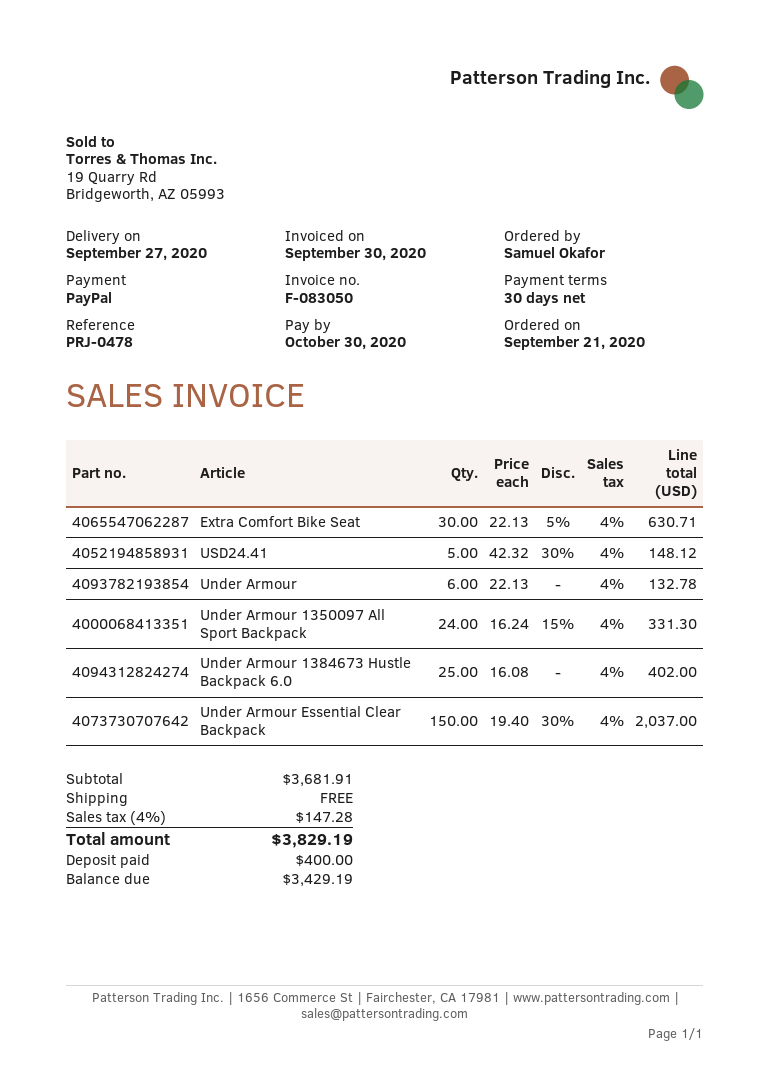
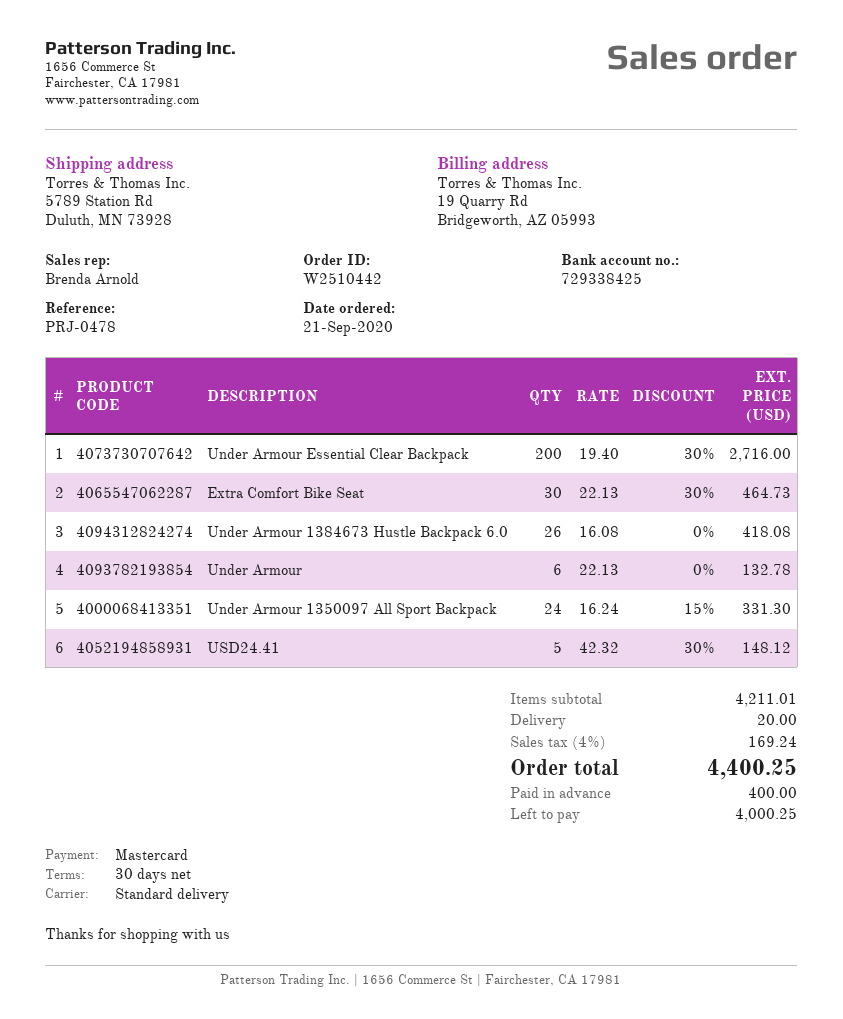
payment method: PayPal -> Mastercard
Extra Comfort Bike Seat: 30 x 22.13 - 5% = 630.71 -> 30 x 22.13 - 30% = 464.73
Under Armour 1384673 Hustle Backpack 6.0: 25 x 16.08 = 402.00 -> 26 x 16.08 = 418.08
Under Armour Essential Clear Backpack: 150 x 19.40 - 30% = 2037.00 -> 200 x 19.40 - 30% = 2716.00
subtotal: 3681.91 -> 4211.01
shipping: 0.00 -> 20.00
tax: 4% = 147.28 -> 4% = 169.24
total: 3829.19 -> 4400.25
balance: 3429.19 -> 4000.25

